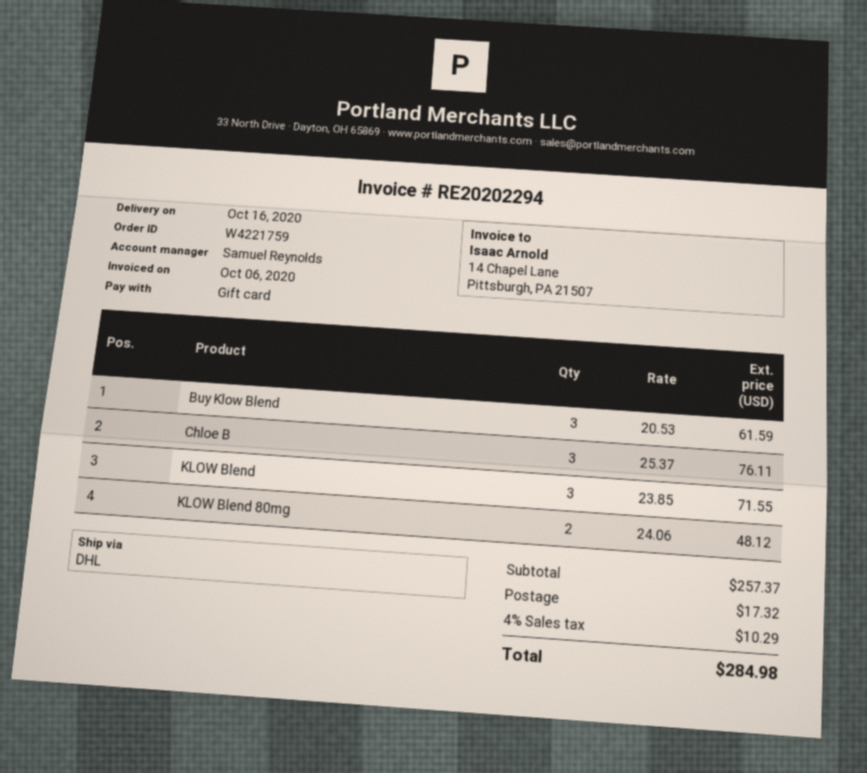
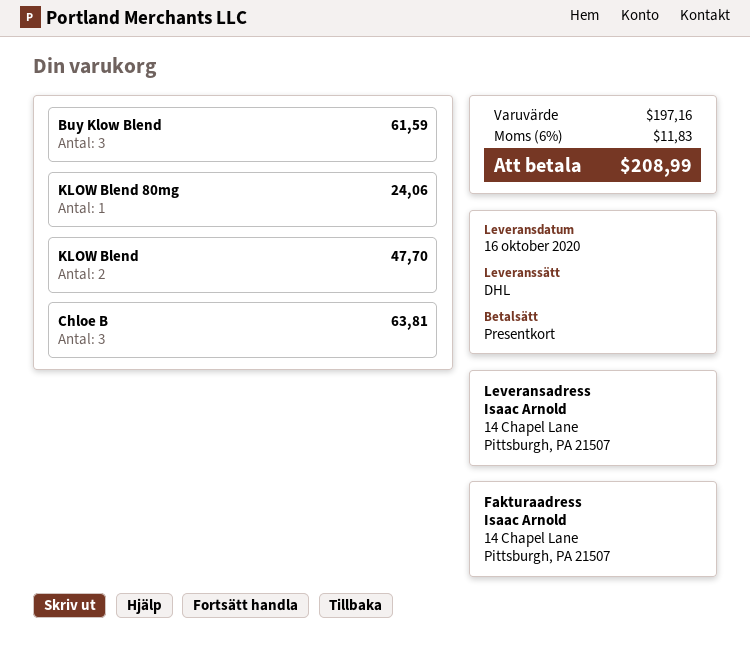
Chloe B: 3 for 76.11 -> 3 for 63.81
KLOW Blend: 3 for 71.55 -> 2 for 47.70
KLOW Blend 80mg: 2 for 48.12 -> 1 for 24.06
subtotal: 257.37 -> 197.16
shipping: 17.32 -> none
tax: 4% = 10.29 -> 6% = 11.83
total: 284.98 -> 208.99

